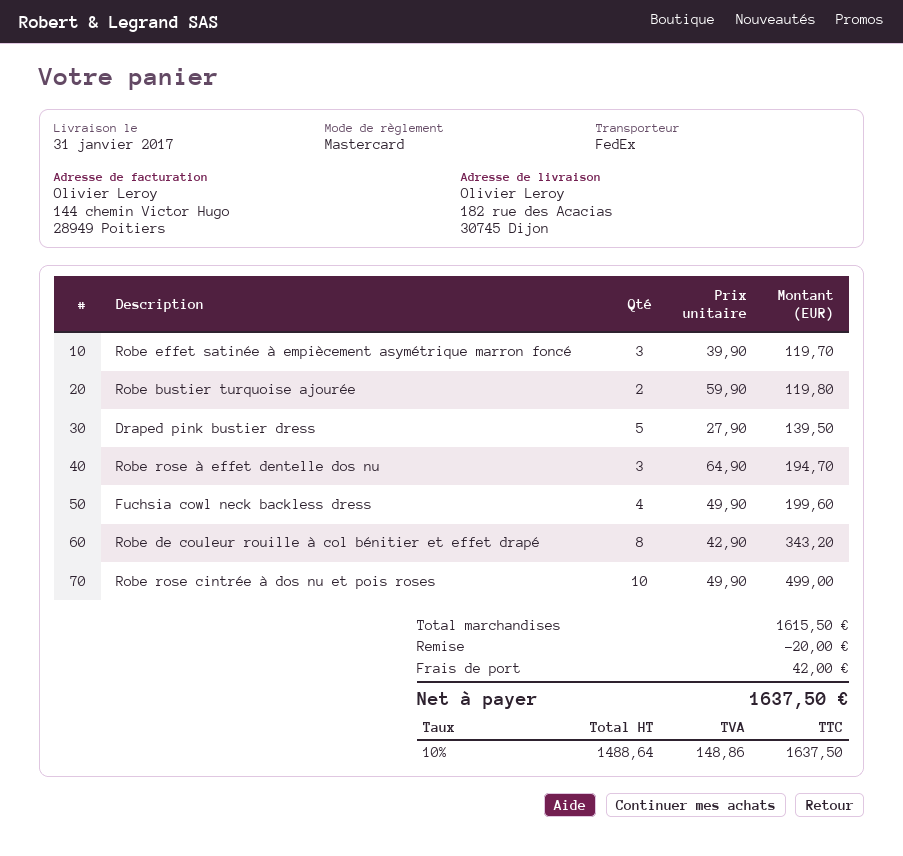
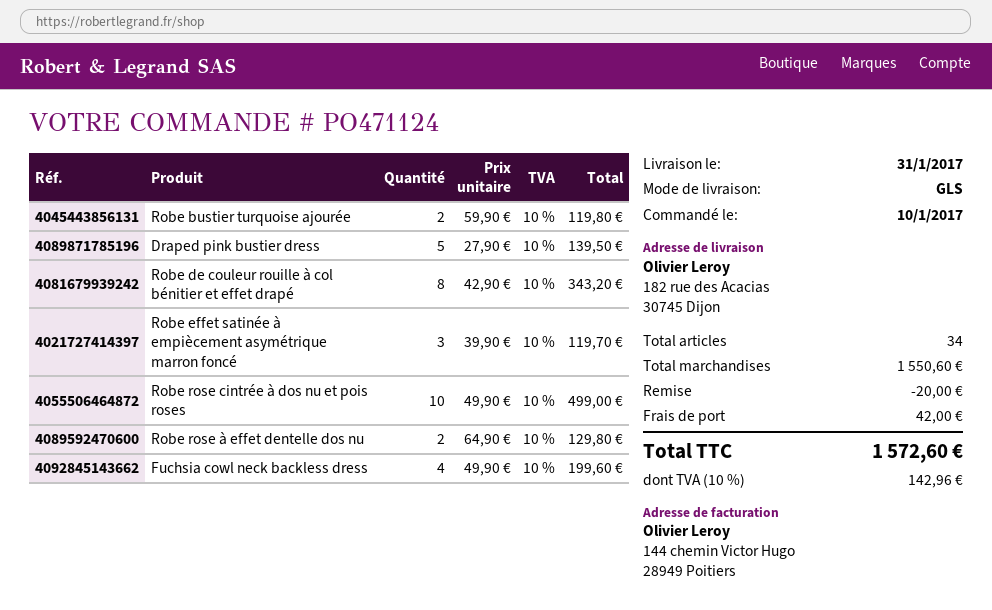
shipping method: FedEx -> GLS
Robe rose à effet dentelle dos nu: 3 x 64.90 = 194.70 -> 2 x 64.90 = 129.80
subtotal: 1615.50 -> 1550.60
tax: 10% = 148.86 -> 10% = 142.96
total: 1637.50 -> 1572.60

